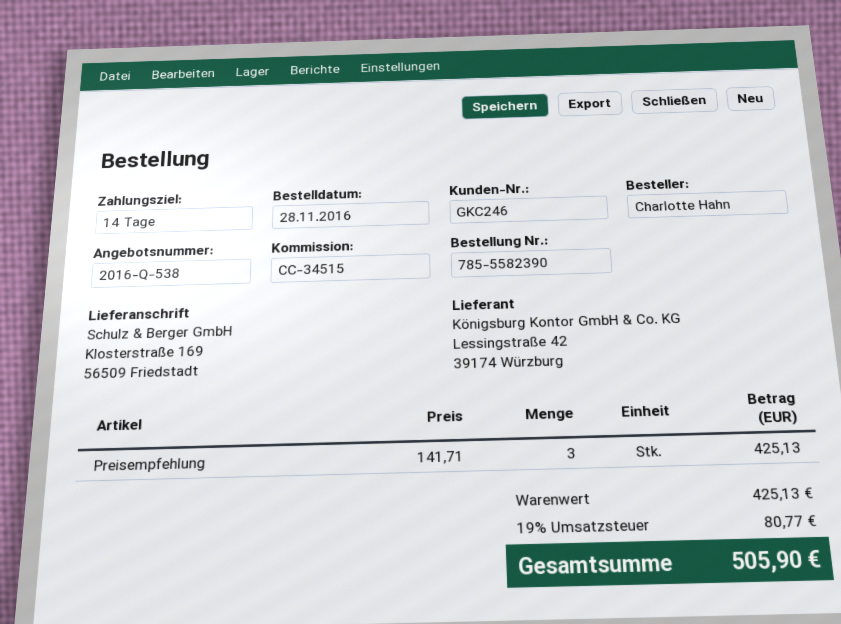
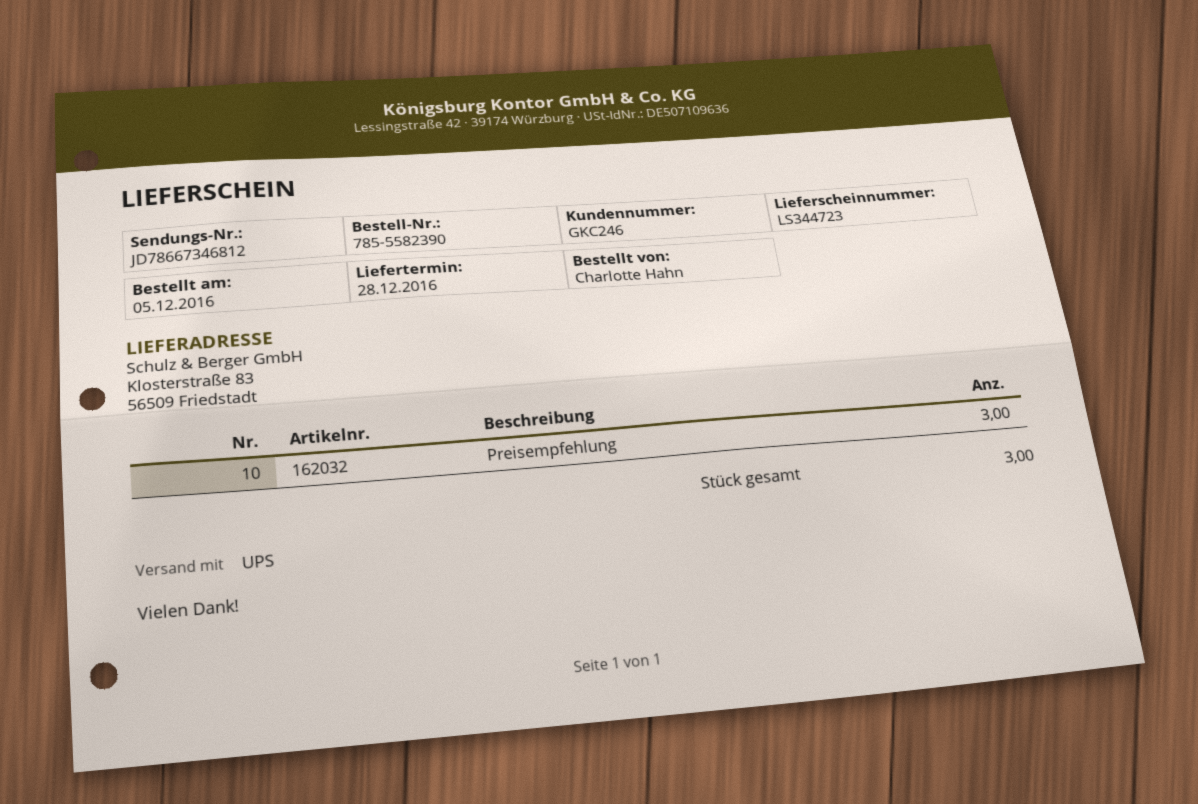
order date: 2016-11-28 -> 2016-12-05
ship to: Klosterstraße 169, 56509 Friedstadt -> Klosterstraße 83, 56509 Friedstadt

